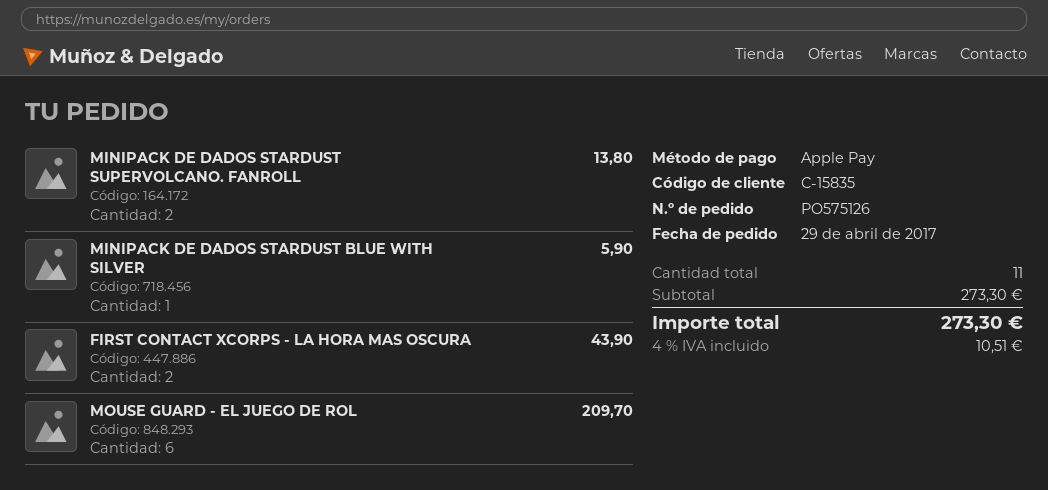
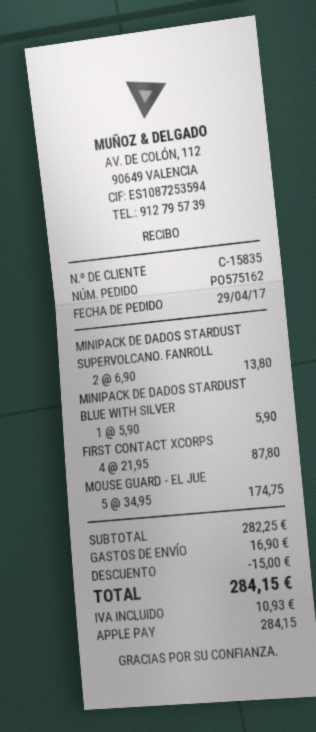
order number: PO575126 -> PO575162
FIRST CONTACT XCORPS - LA HORA MAS OSCURA: 2 for 43.90 -> 4 for 87.80
MOUSE GUARD - EL JUEGO DE ROL: 6 for 209.70 -> 5 for 174.75
subtotal: 273.30 -> 282.25
discount: none -> 15.00
shipping: none -> 16.90
tax: 10.51 -> 10.93
total: 273.30 -> 284.15

